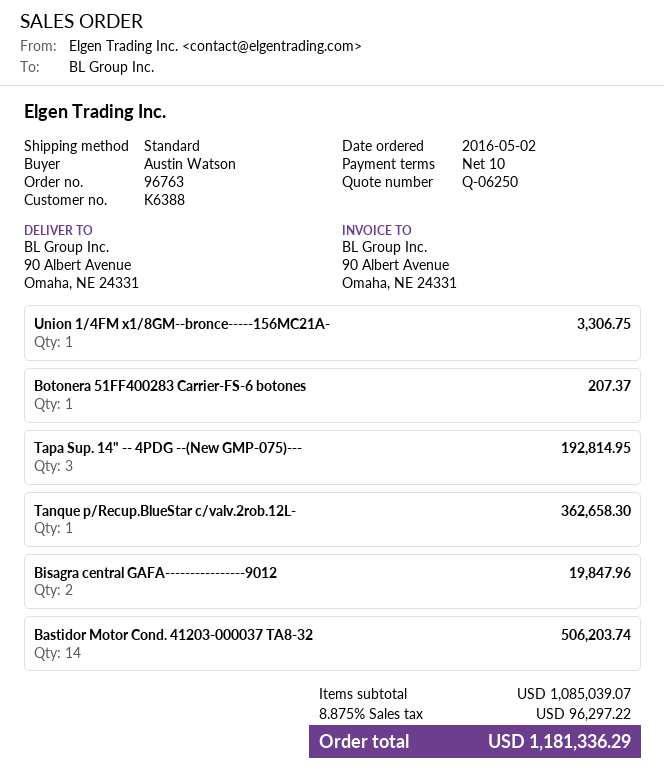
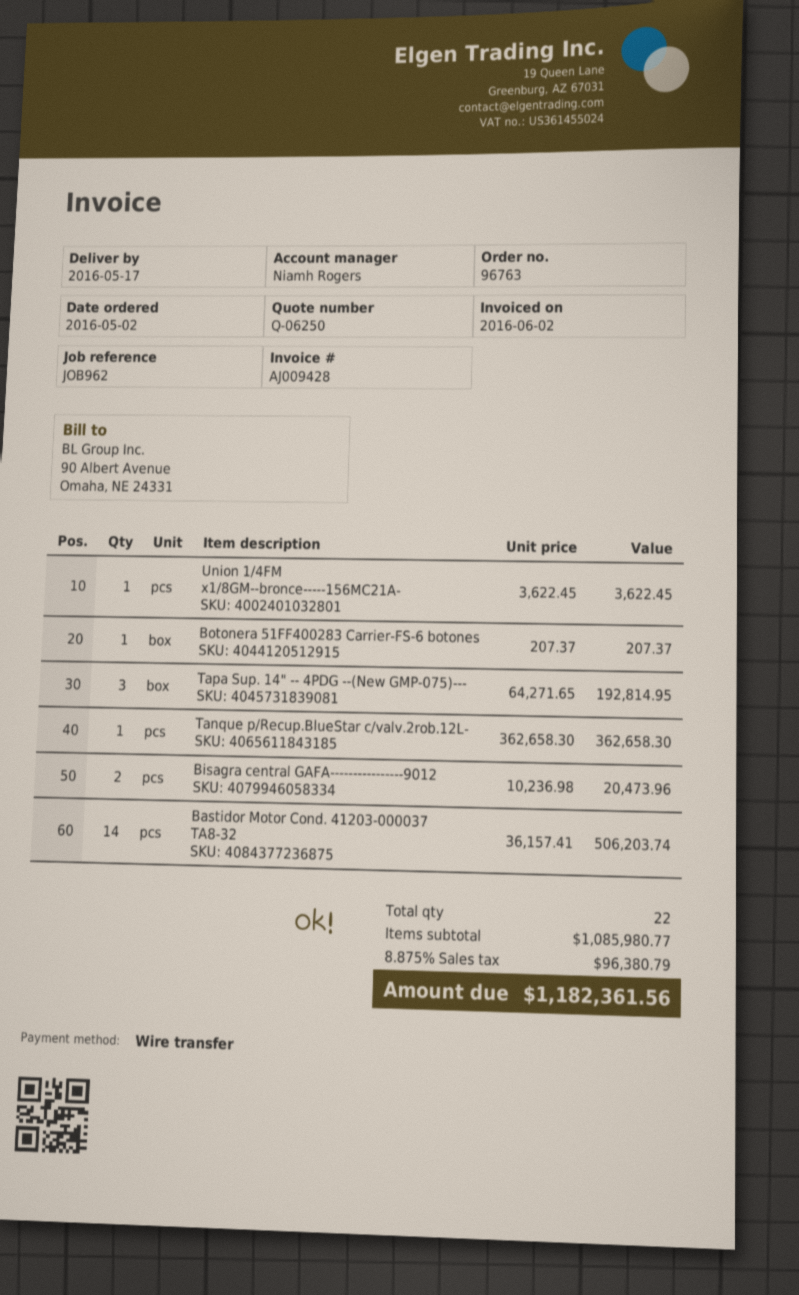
Union 1/4FM x1/8GM--bronce-----156MC21A-: 1 for 3306.75 -> 1 for 3622.45
Bisagra central GAFA----------------9012: 2 for 19847.96 -> 2 for 20473.96
subtotal: 1085039.07 -> 1085980.77
tax: 8.875% = 96297.22 -> 8.875% = 96380.79
total: 1181336.29 -> 1182361.56

